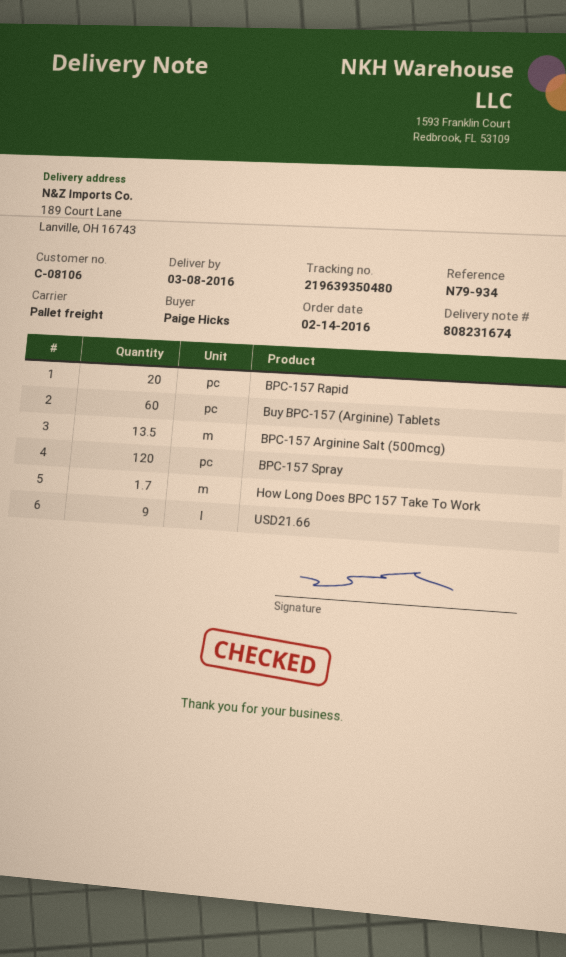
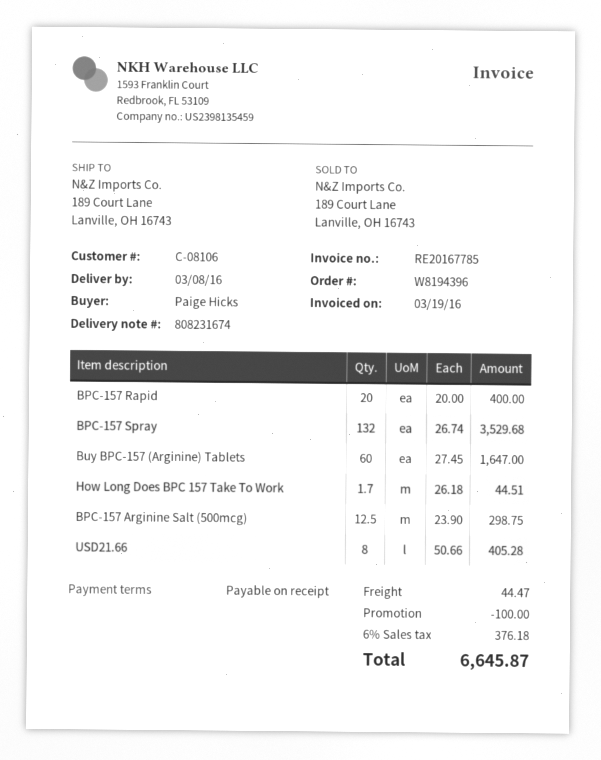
BPC-157 Arginine Salt (500mcg): 13.5 -> 12.5
BPC-157 Spray: 120 -> 132
USD21.66: 9 -> 8

